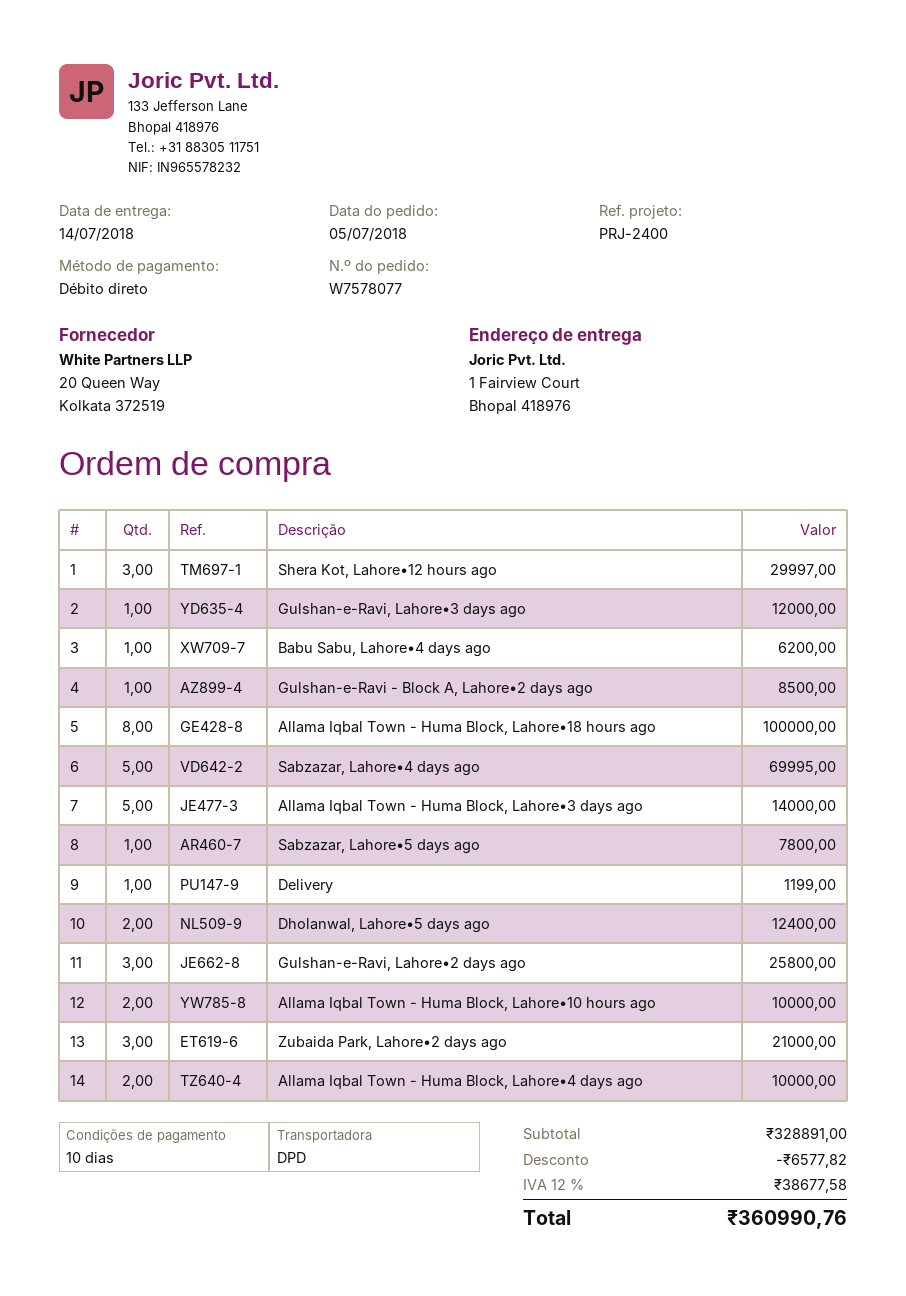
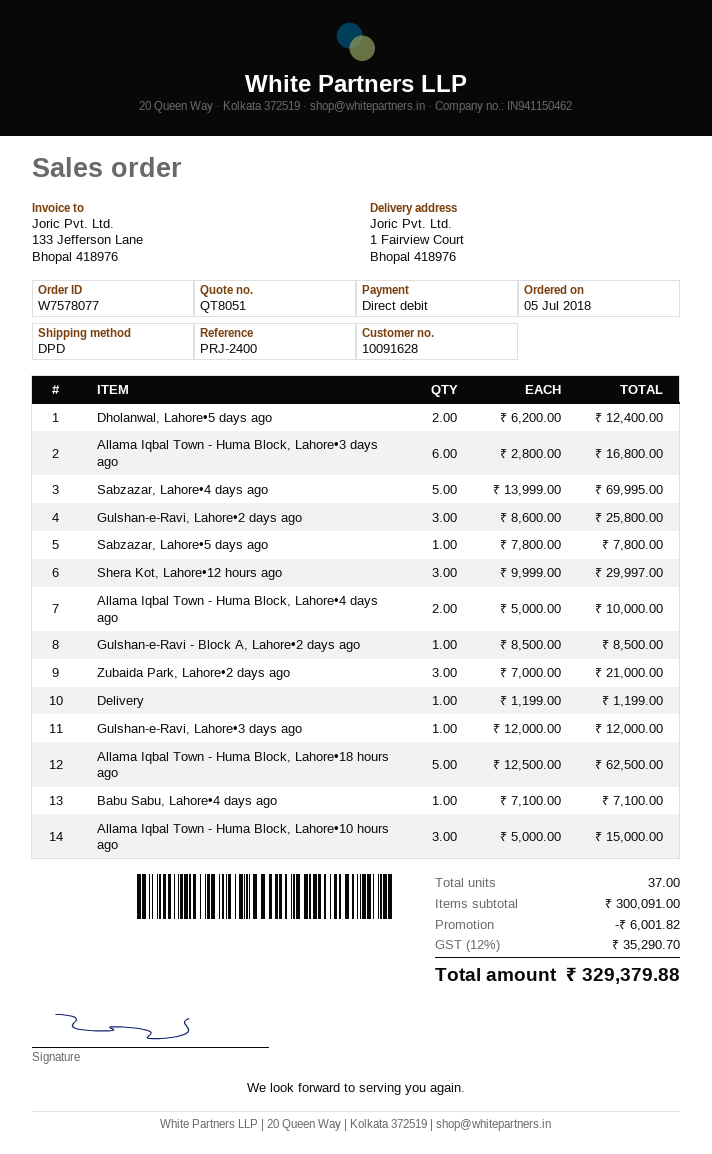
Babu Sabu, Lahore•4 days ago: 1 for 6200.00 -> 1 for 7100.00
Allama Iqbal Town - Huma Block, Lahore•18 hours ago: 8 for 100000.00 -> 5 for 62500.00
Allama Iqbal Town - Huma Block, Lahore•3 days ago: 5 for 14000.00 -> 6 for 16800.00
Allama Iqbal Town - Huma Block, Lahore•10 hours ago: 2 for 10000.00 -> 3 for 15000.00
subtotal: 328891.00 -> 300091.00
discount: 6577.82 -> 6001.82
tax: 12% = 38677.58 -> 12% = 35290.70
total: 360990.76 -> 329379.88

